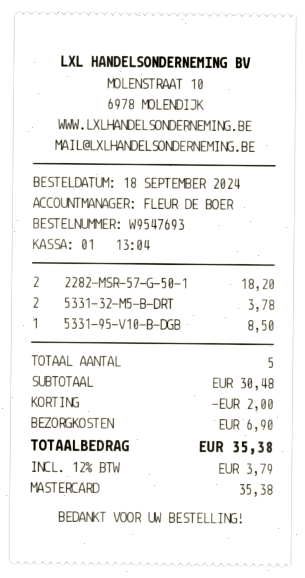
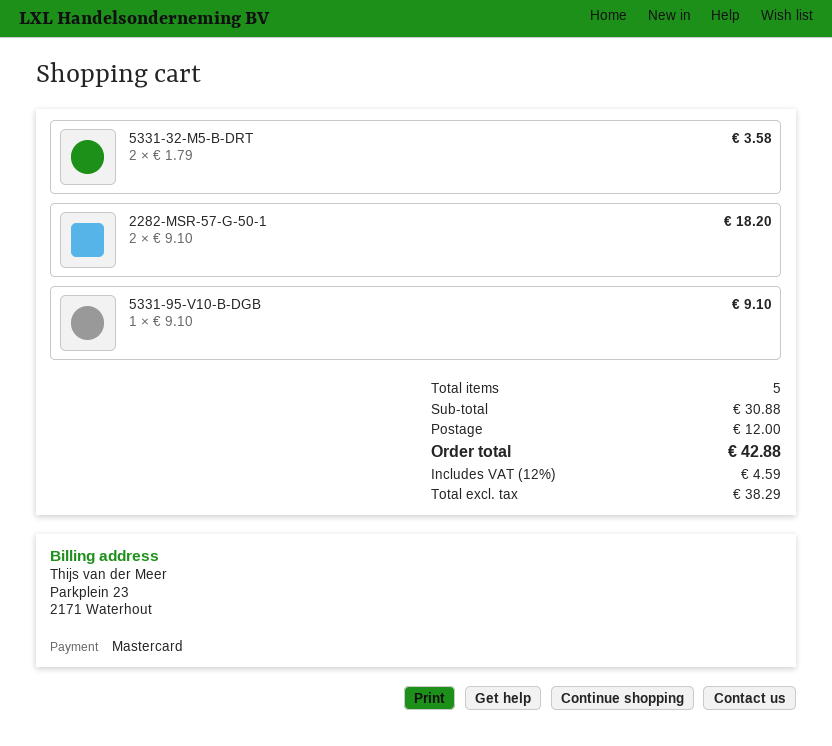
5331-32-M5-B-DRT: 2 for 3.78 -> 2 for 3.58
5331-95-V10-B-DGB: 1 for 8.50 -> 1 for 9.10
subtotal: 30.48 -> 30.88
discount: 2.00 -> none
shipping: 6.90 -> 12.00
tax: 12% = 3.79 -> 12% = 4.59
total: 35.38 -> 42.88

